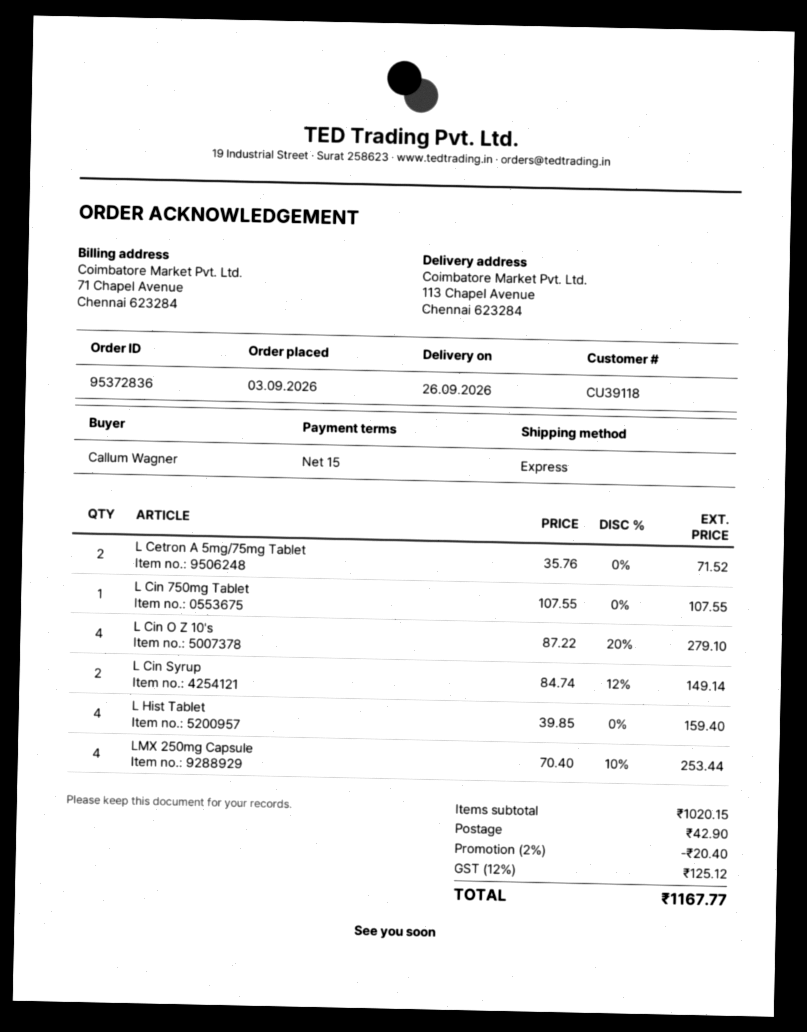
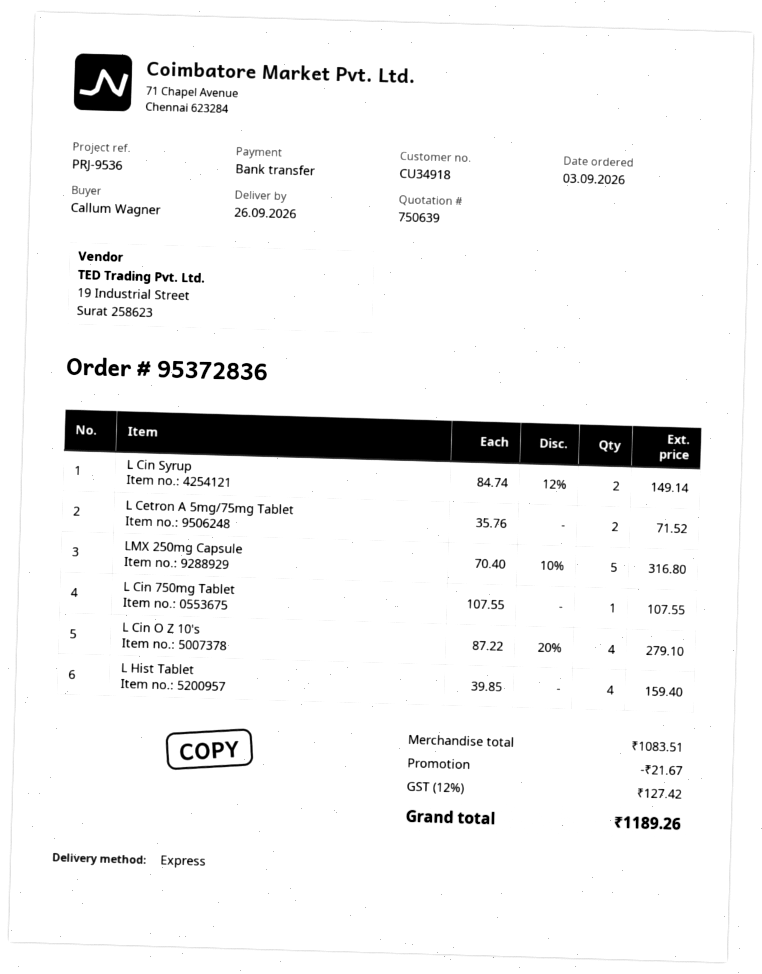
customer number: CU39118 -> CU34918
LMX 250mg Capsule: 4 x 70.40 - 10% = 253.44 -> 5 x 70.40 - 10% = 316.80
subtotal: 1020.15 -> 1083.51
discount: 20.40 -> 21.67
shipping: 42.90 -> none
tax: 12% = 125.12 -> 12% = 127.42
total: 1167.77 -> 1189.26

